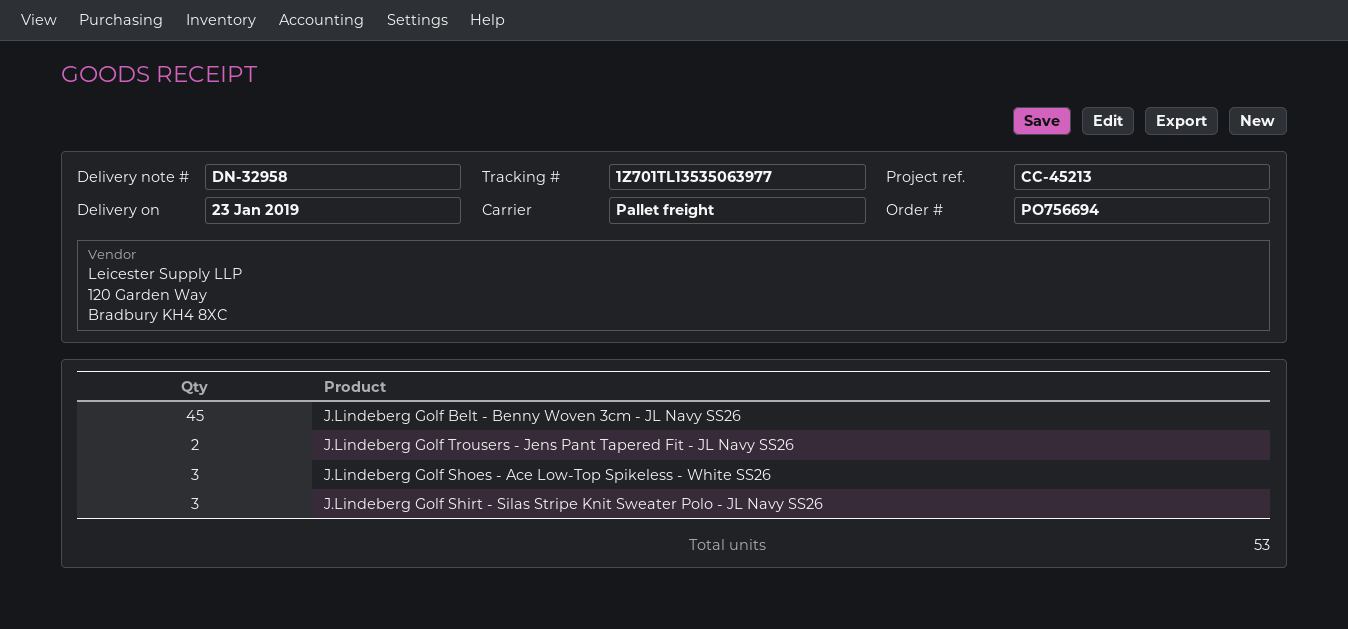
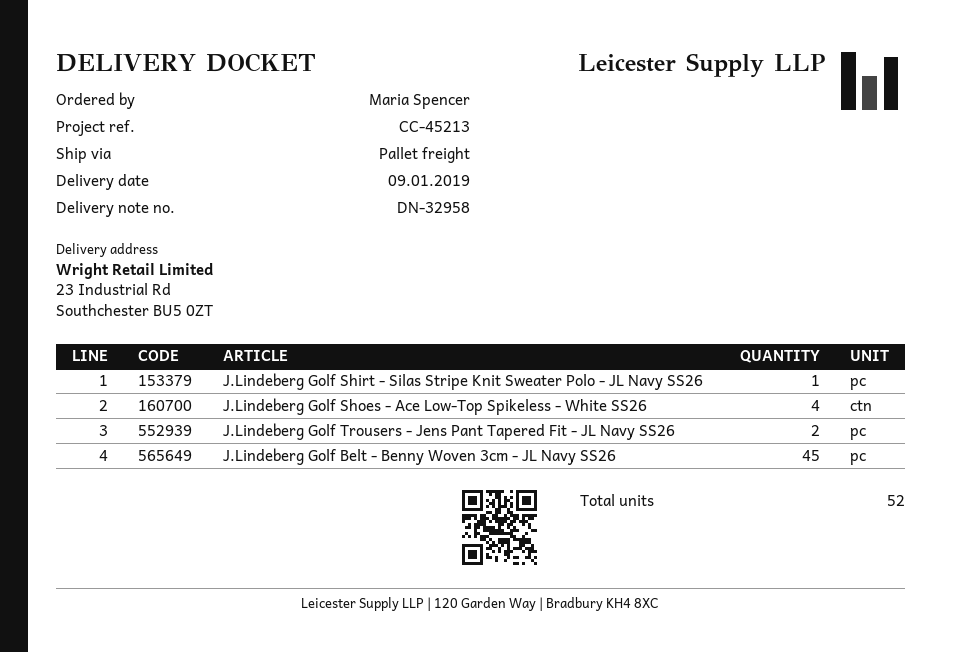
delivery date: 2019-01-23 -> 2019-01-09
J.Lindeberg Golf Shoes - Ace Low-Top Spikeless - White SS26: 3 -> 4
J.Lindeberg Golf Shirt - Silas Stripe Knit Sweater Polo - JL Navy SS26: 3 -> 1
total quantity: 53 -> 52

